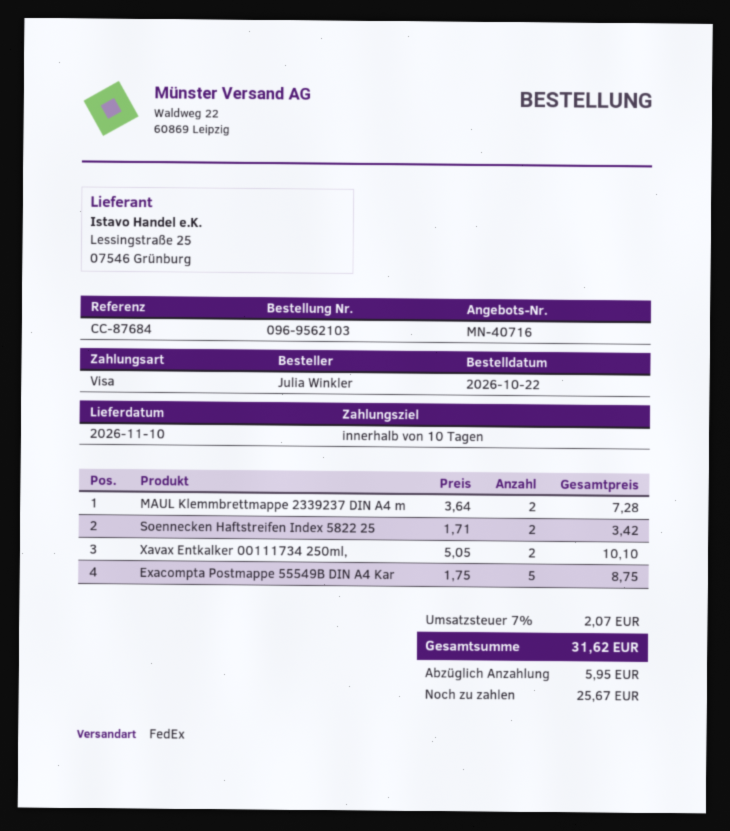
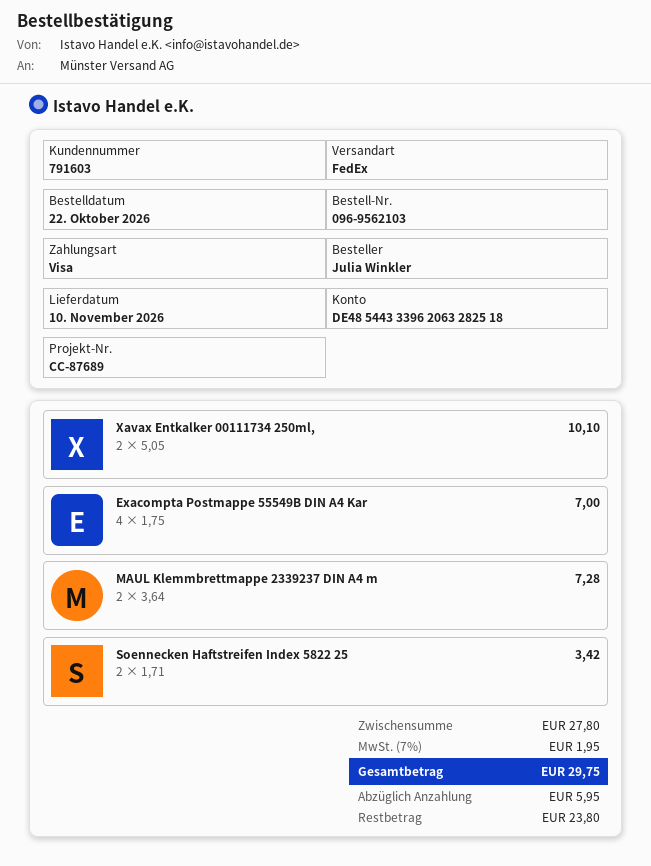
reference: CC-87684 -> CC-87689
Exacompta Postmappe 55549B DIN A4 Kar: 5 x 1.75 = 8.75 -> 4 x 1.75 = 7.00
tax: 7% = 2.07 -> 7% = 1.95
total: 31.62 -> 29.75
balance: 25.67 -> 23.80

